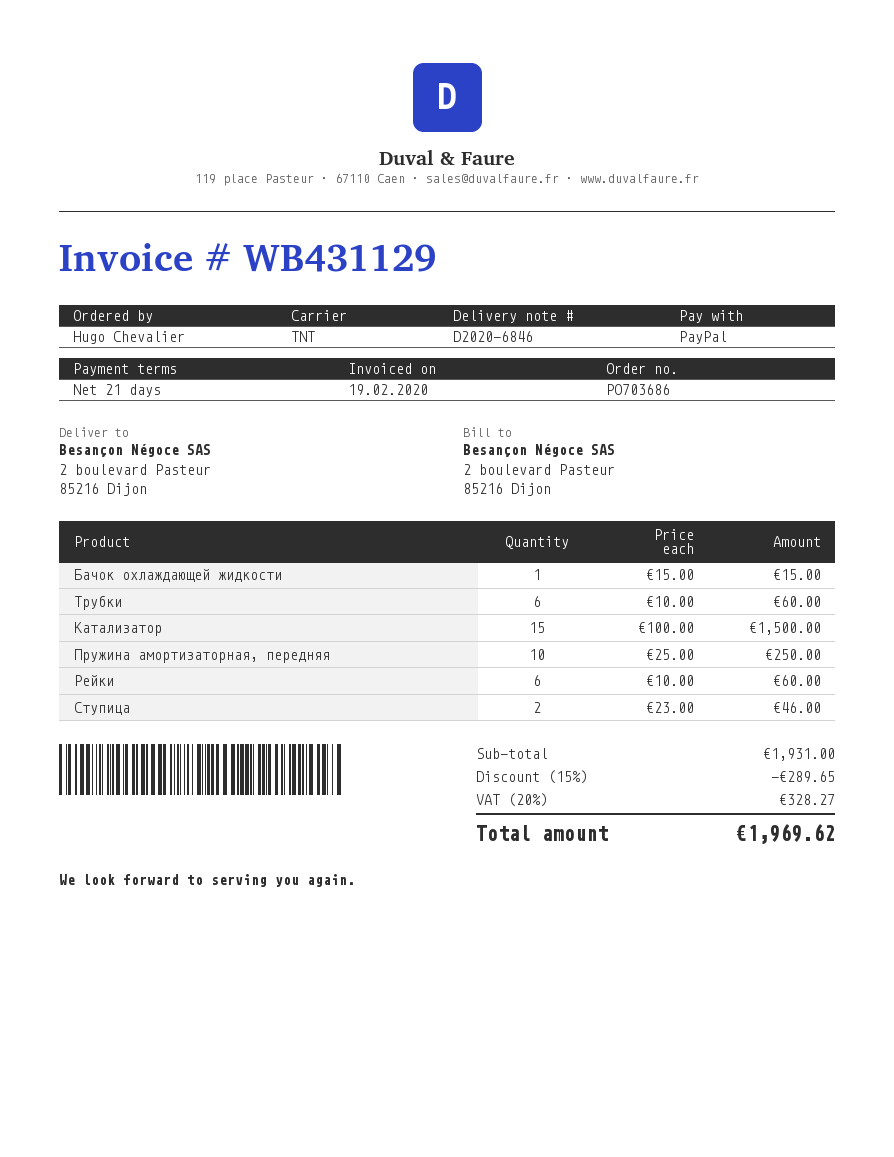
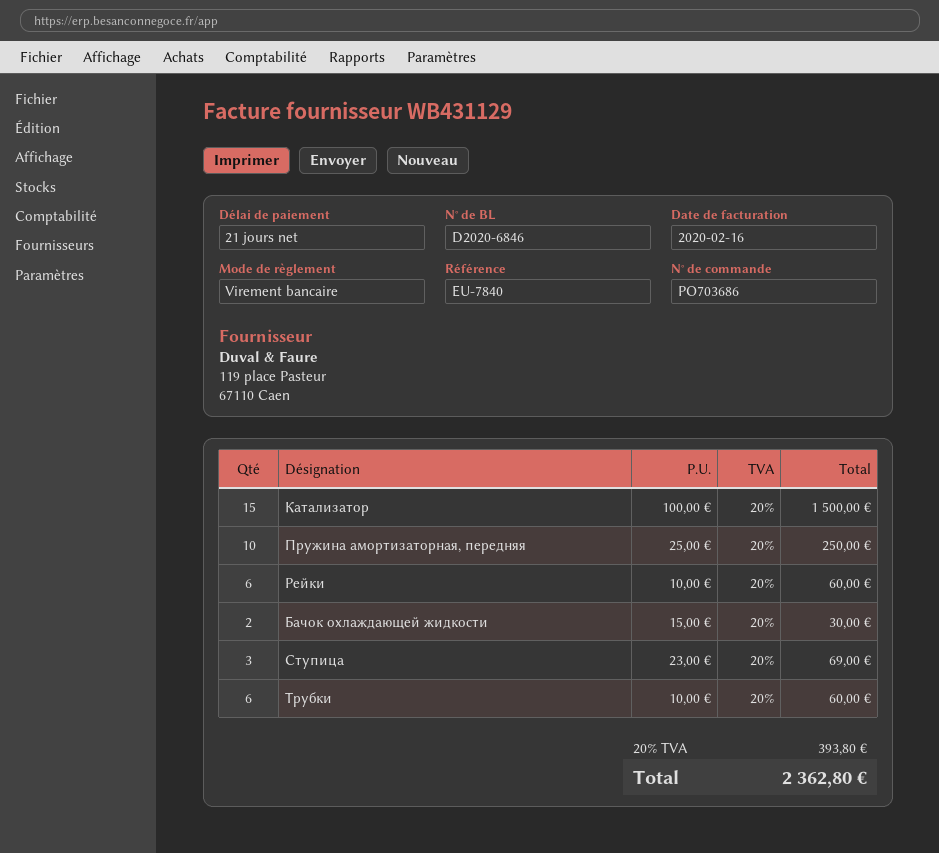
invoice date: 2020-02-19 -> 2020-02-16
payment method: PayPal -> bank transfer
Бачок охлаждающей жидкости: 1 x 15.00 = 15.00 -> 2 x 15.00 = 30.00
Ступица: 2 x 23.00 = 46.00 -> 3 x 23.00 = 69.00
discount: 15% = 289.65 -> none
tax: 20% = 328.27 -> 20% = 393.80
total: 1969.62 -> 2362.80

